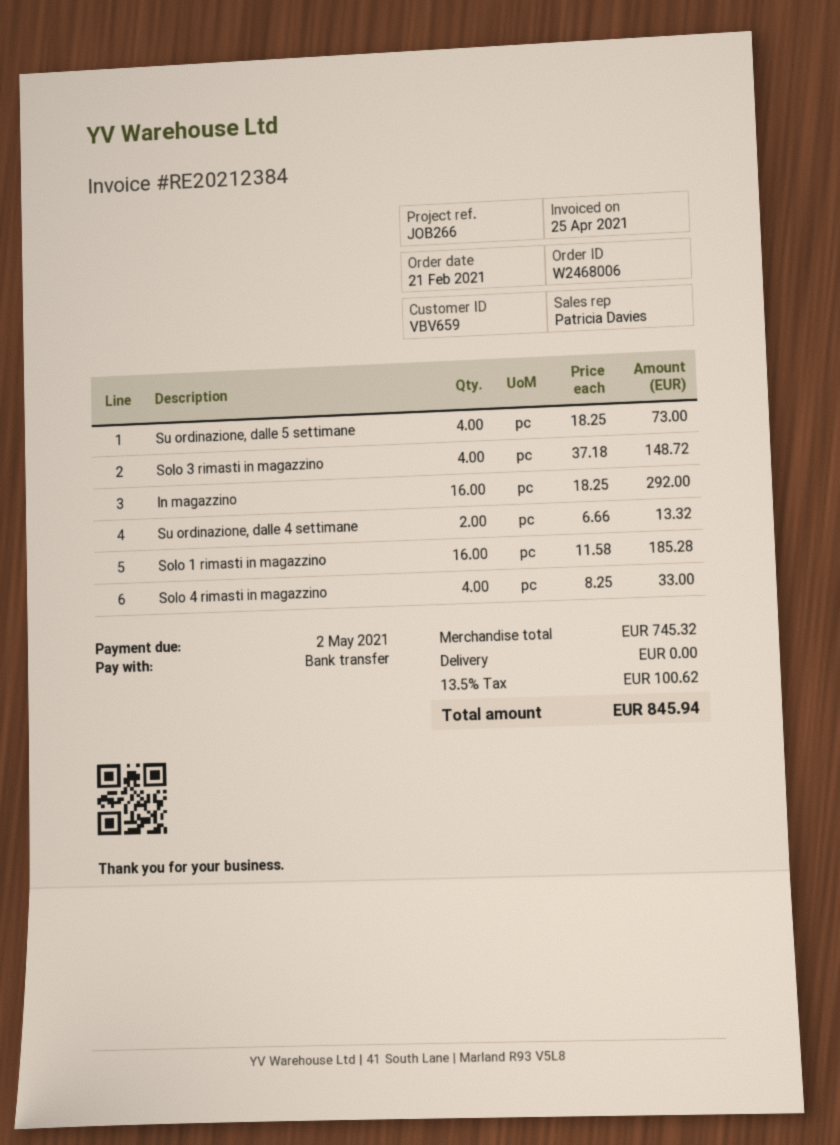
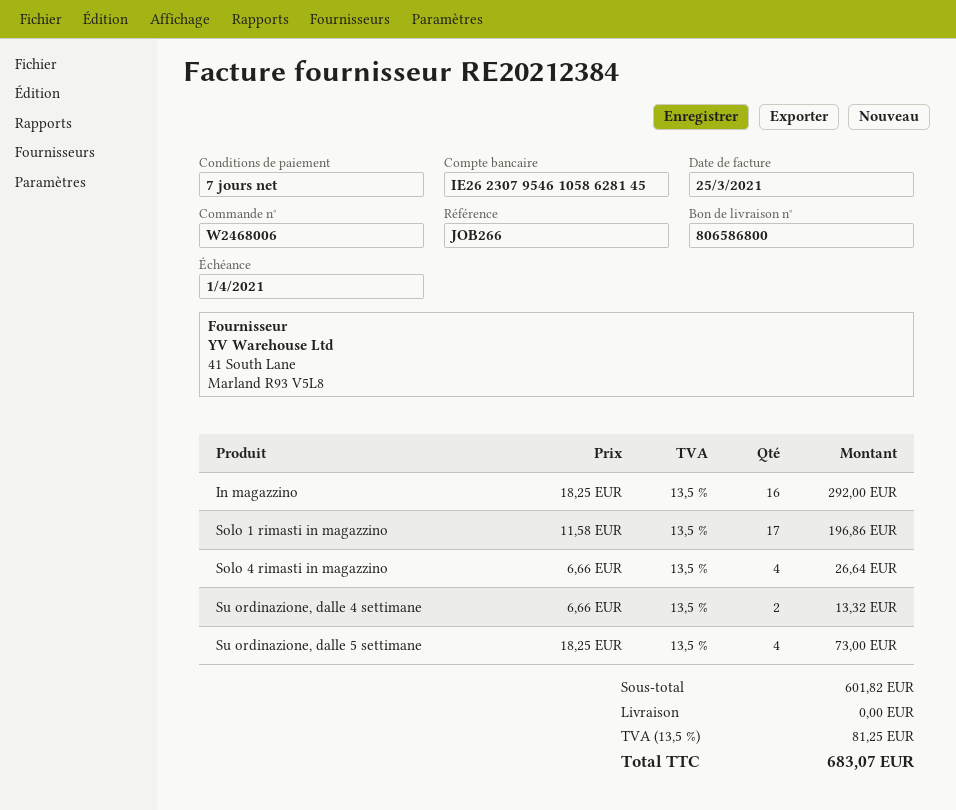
invoice date: 2021-04-25 -> 2021-03-25
due date: 2021-05-02 -> 2021-04-01
Solo 3 rimasti in magazzino: 4 x 37.18 = 148.72 -> none
Solo 1 rimasti in magazzino: 16 x 11.58 = 185.28 -> 17 x 11.58 = 196.86
Solo 4 rimasti in magazzino: 4 x 8.25 = 33.00 -> 4 x 6.66 = 26.64
subtotal: 745.32 -> 601.82
tax: 13.5% = 100.62 -> 13.5% = 81.25
total: 845.94 -> 683.07

